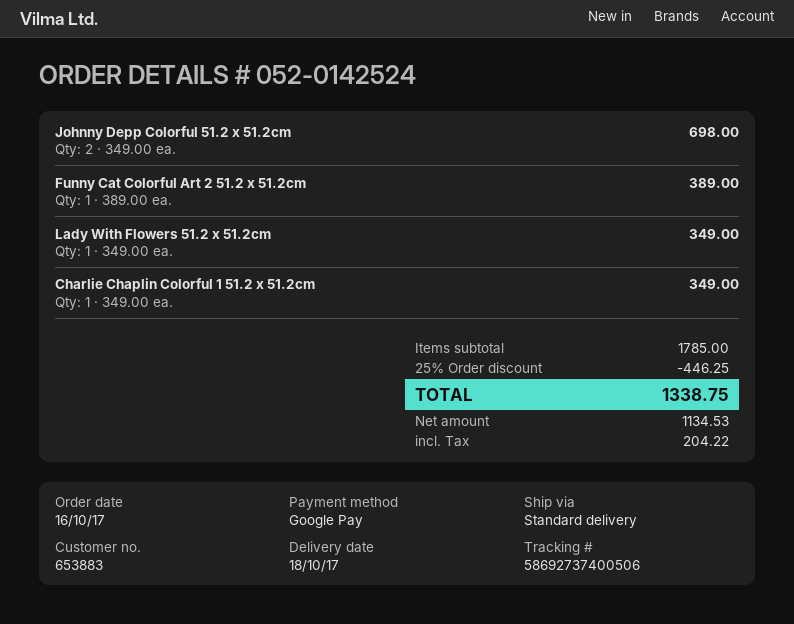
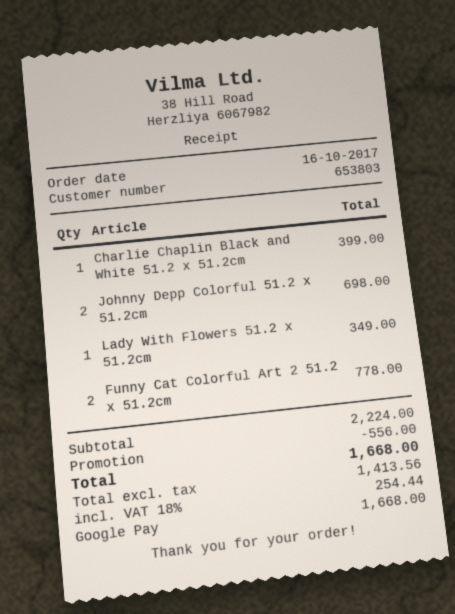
customer number: 653883 -> 653803
Funny Cat Colorful Art 2 51.2 x 51.2cm: 1 for 389.00 -> 2 for 778.00
Charlie Chaplin Colorful 1 51.2 x 51.2cm: 1 for 349.00 -> none
Charlie Chaplin Black and White 51.2 x 51.2cm: none -> 1 for 399.00
subtotal: 1785.00 -> 2224.00
discount: 446.25 -> 556.00
net: 1134.53 -> 1413.56
tax: 204.22 -> 254.44
total: 1338.75 -> 1668.00

